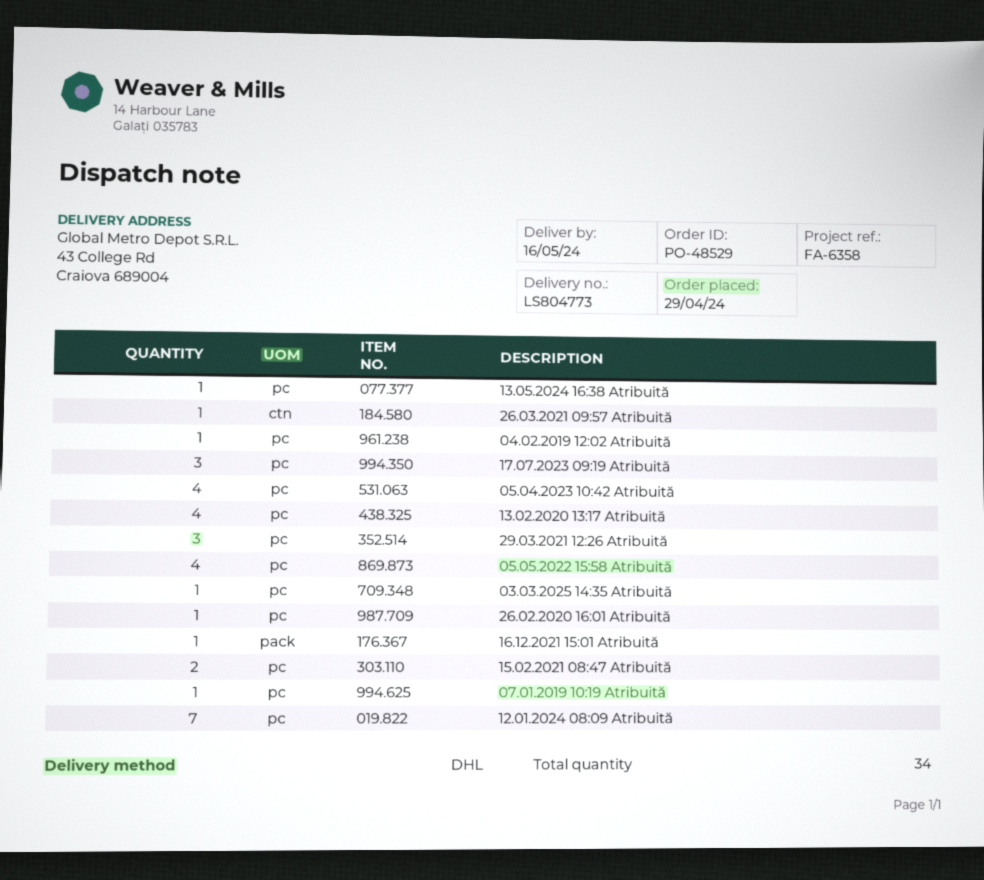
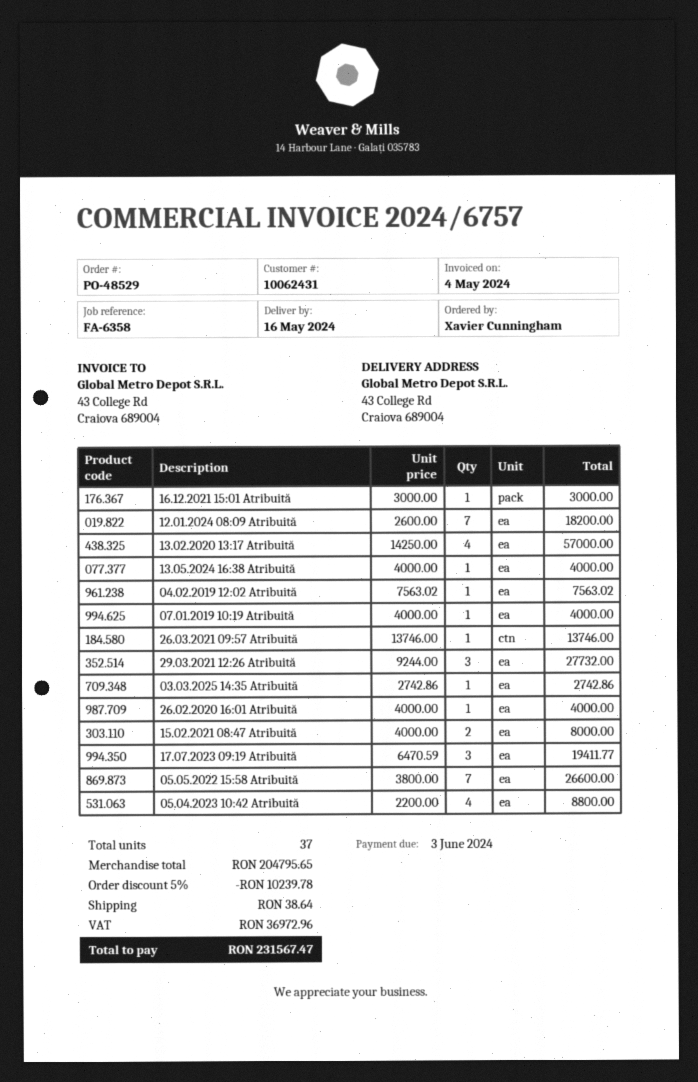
05.05.2022 15:58 Atribuită: 4 -> 7
total quantity: 34 -> 37

